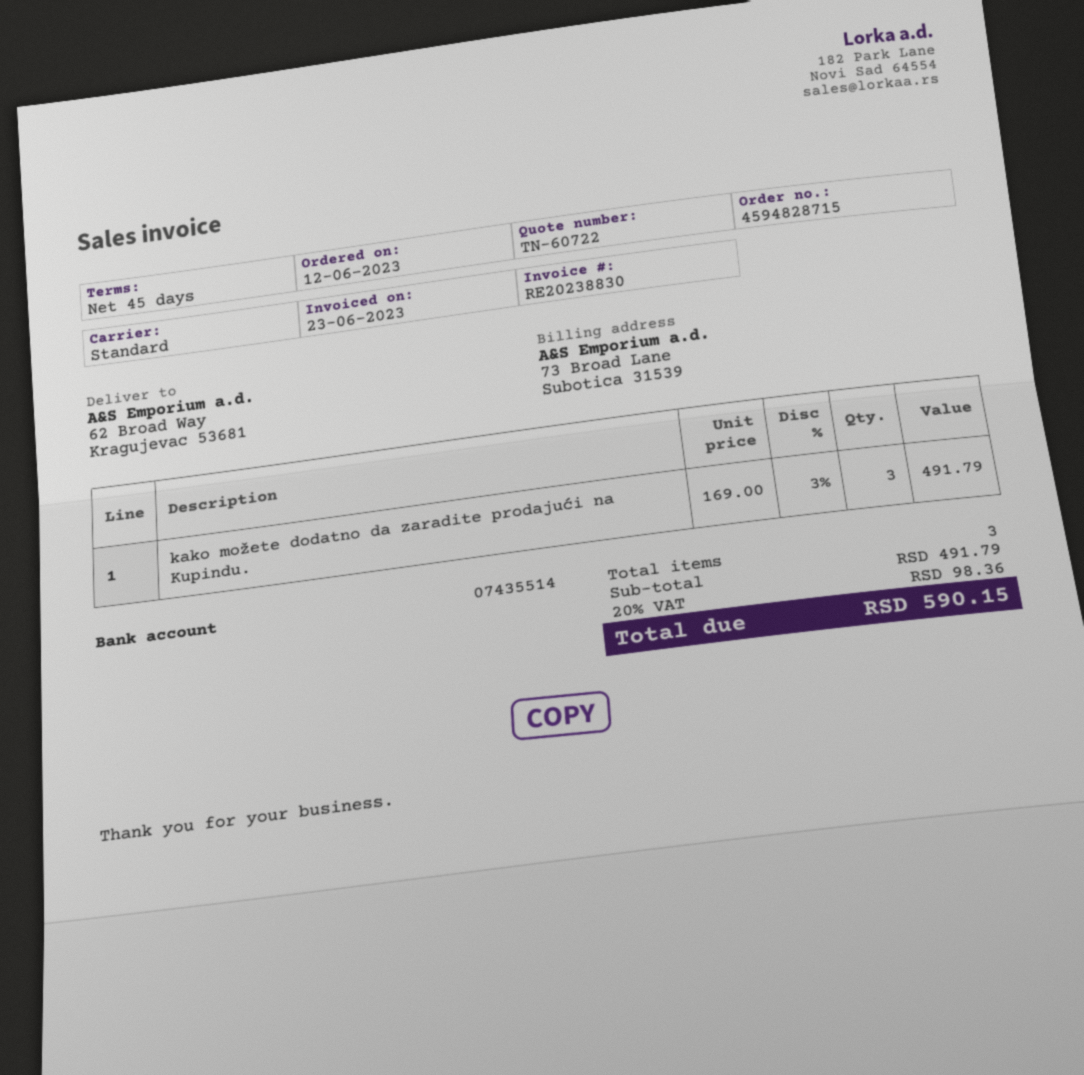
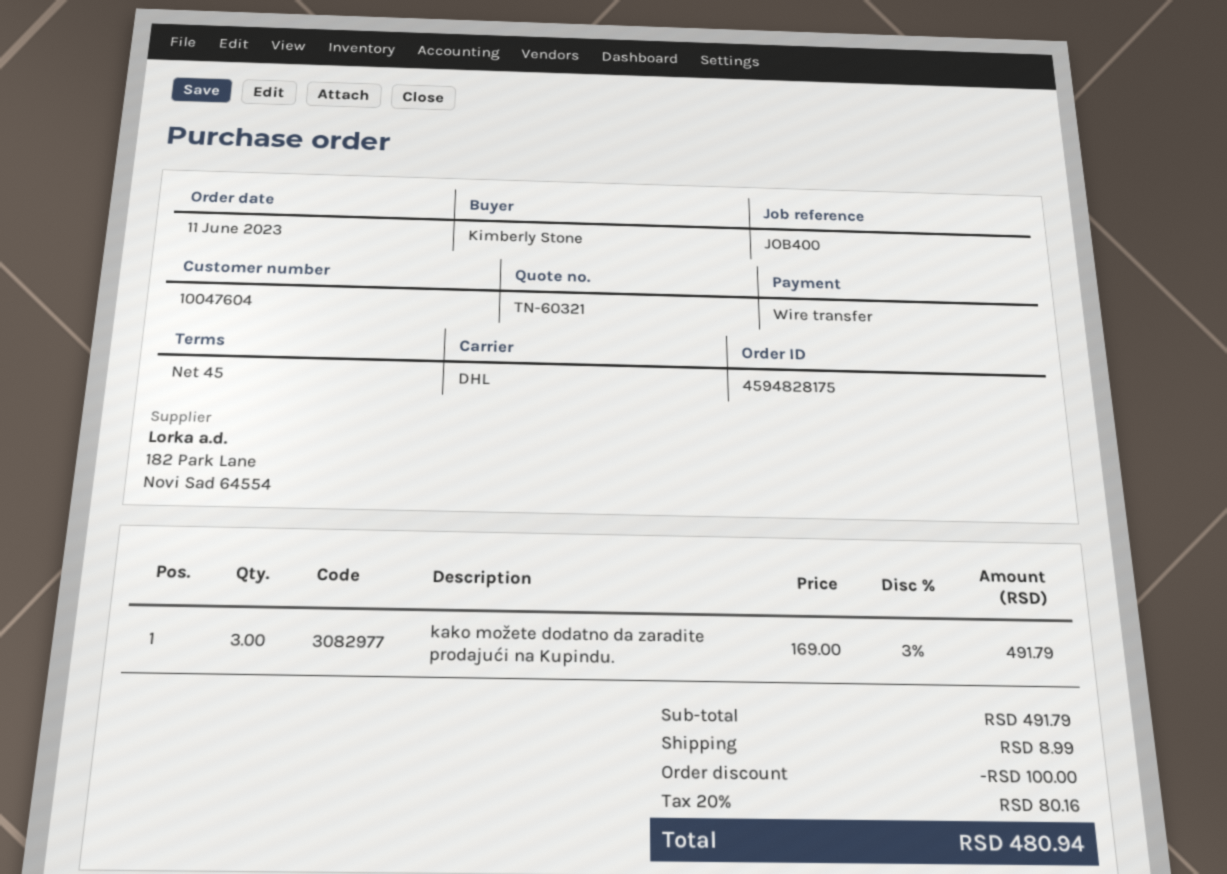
quote number: TN-60722 -> TN-60321
order number: 4594828715 -> 4594828175
order date: 2023-06-12 -> 2023-06-11
shipping method: standard -> DHL
discount: none -> 100.00
shipping: none -> 8.99
tax: 20% = 98.36 -> 20% = 80.16
total: 590.15 -> 480.94

